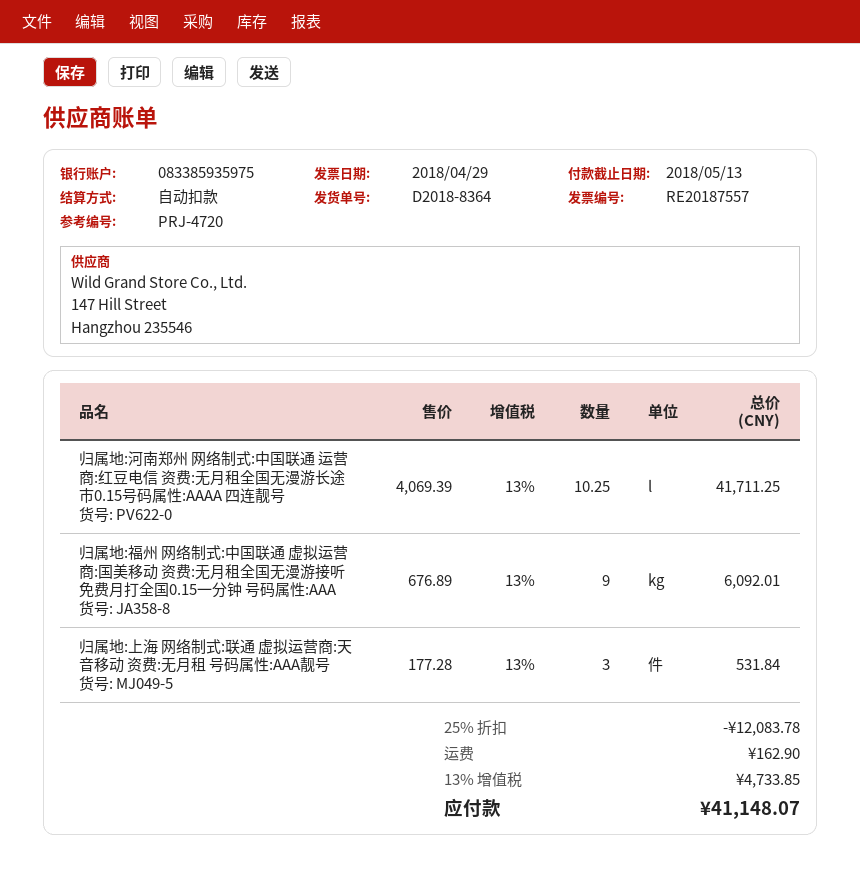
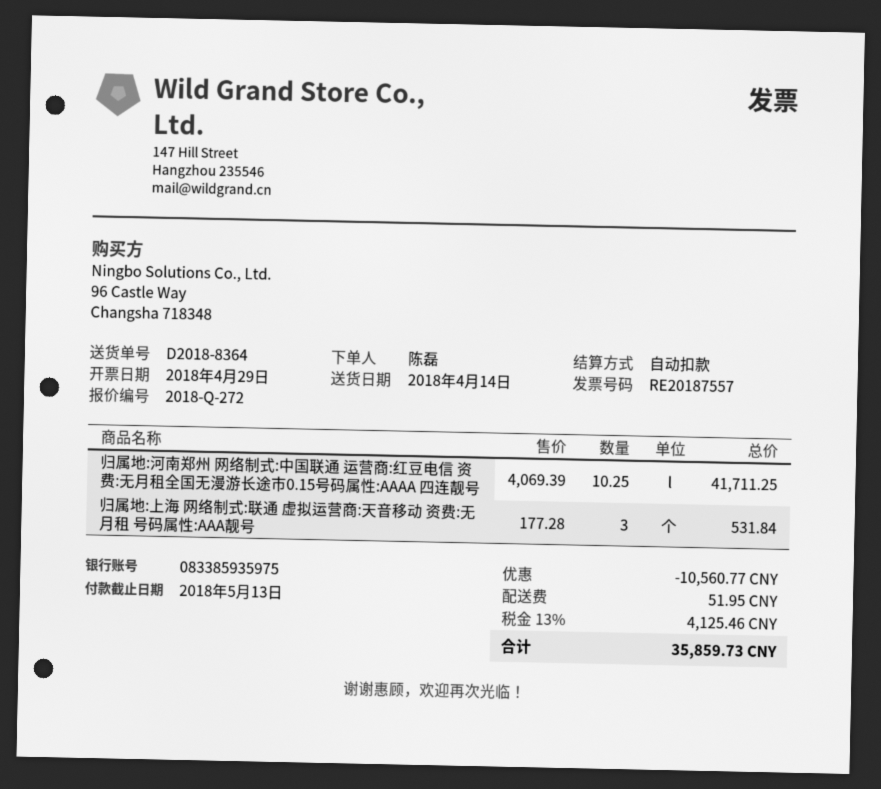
归属地:福州 网络制式:中国联通 虚拟运营商:国美移动 资费:无月租全国无漫游接听免费月打全国0.15一分钟 号码属性:AAA: 9 x 676.89 = 6092.01 -> none
discount: 12083.78 -> 10560.77
shipping: 162.90 -> 51.95
tax: 13% = 4733.85 -> 13% = 4125.46
total: 41148.07 -> 35859.73

